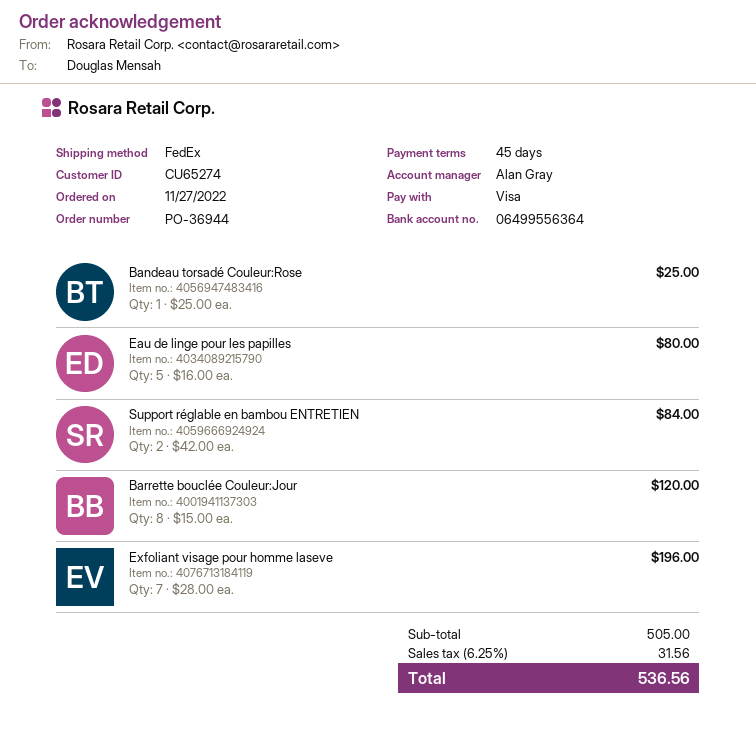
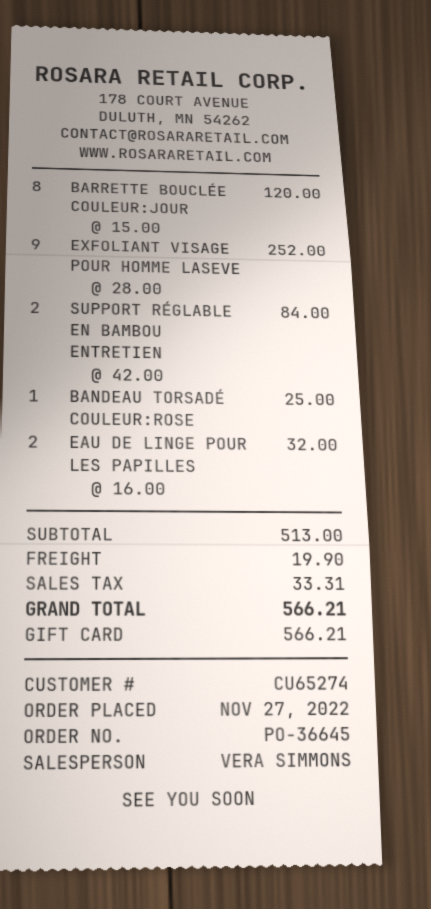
order number: PO-36944 -> PO-36645
sales rep: Alan Gray -> VERA SIMMONS
payment method: Visa -> gift card
Eau de linge pour les papilles: 5 x 16.00 = 80.00 -> 2 x 16.00 = 32.00
Exfoliant visage pour homme laseve: 7 x 28.00 = 196.00 -> 9 x 28.00 = 252.00
subtotal: 505.00 -> 513.00
shipping: none -> 19.90
tax: 31.56 -> 33.31
total: 536.56 -> 566.21

